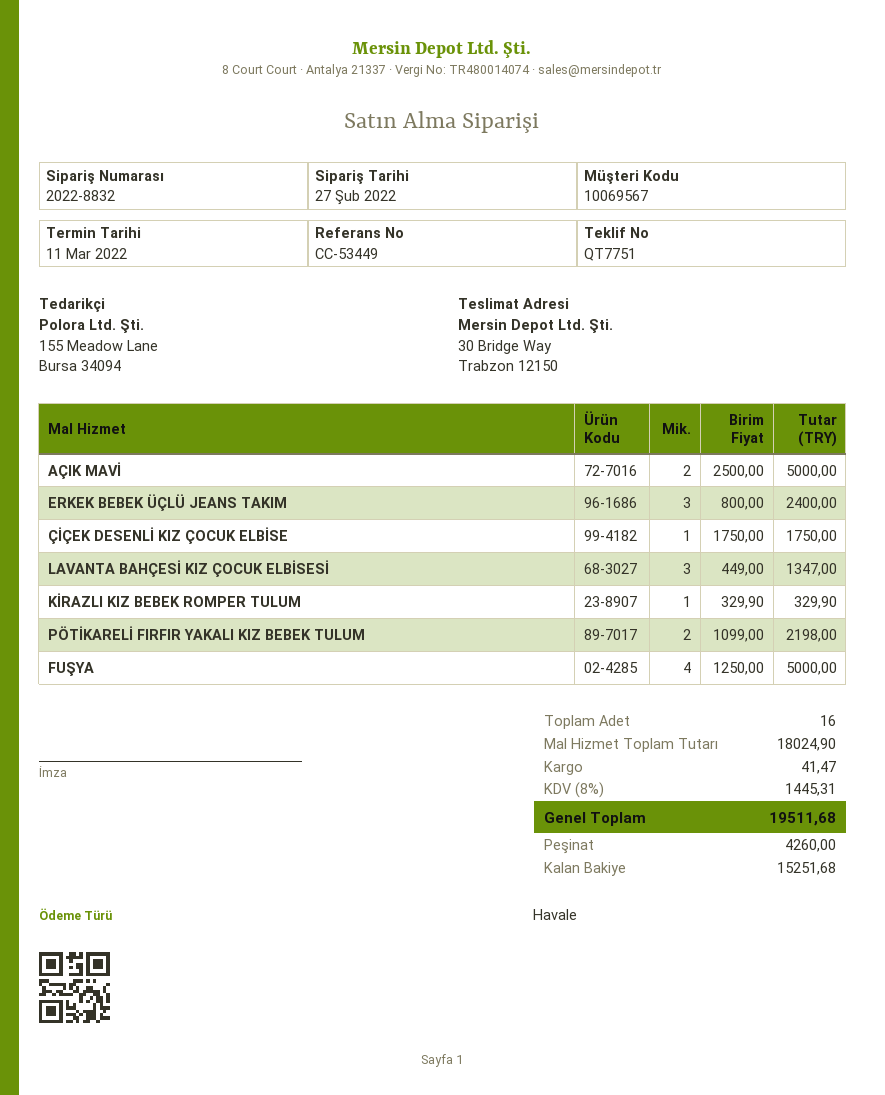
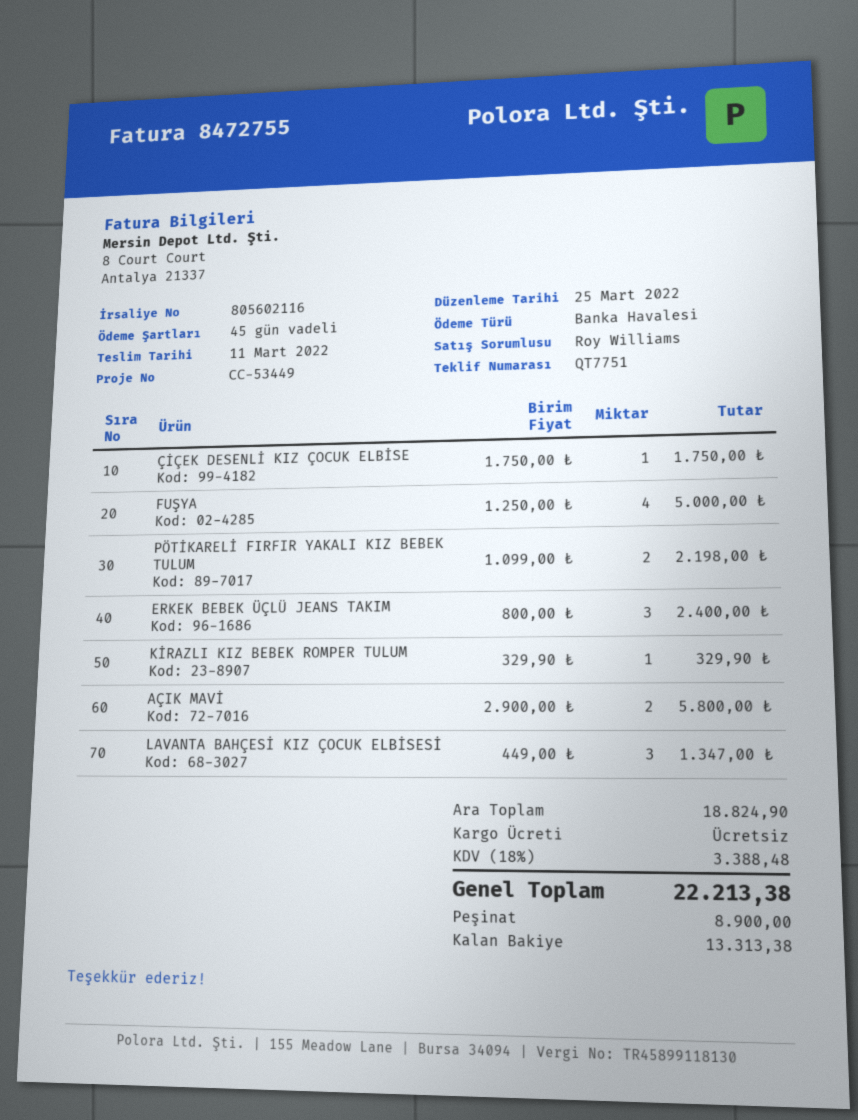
AÇIK MAVİ: 2 x 2500.00 = 5000.00 -> 2 x 2900.00 = 5800.00
subtotal: 18024.90 -> 18824.90
shipping: 41.47 -> 0.00
tax: 8% = 1445.31 -> 18% = 3388.48
total: 19511.68 -> 22213.38
deposit: 4260.00 -> 8900.00
balance: 15251.68 -> 13313.38

